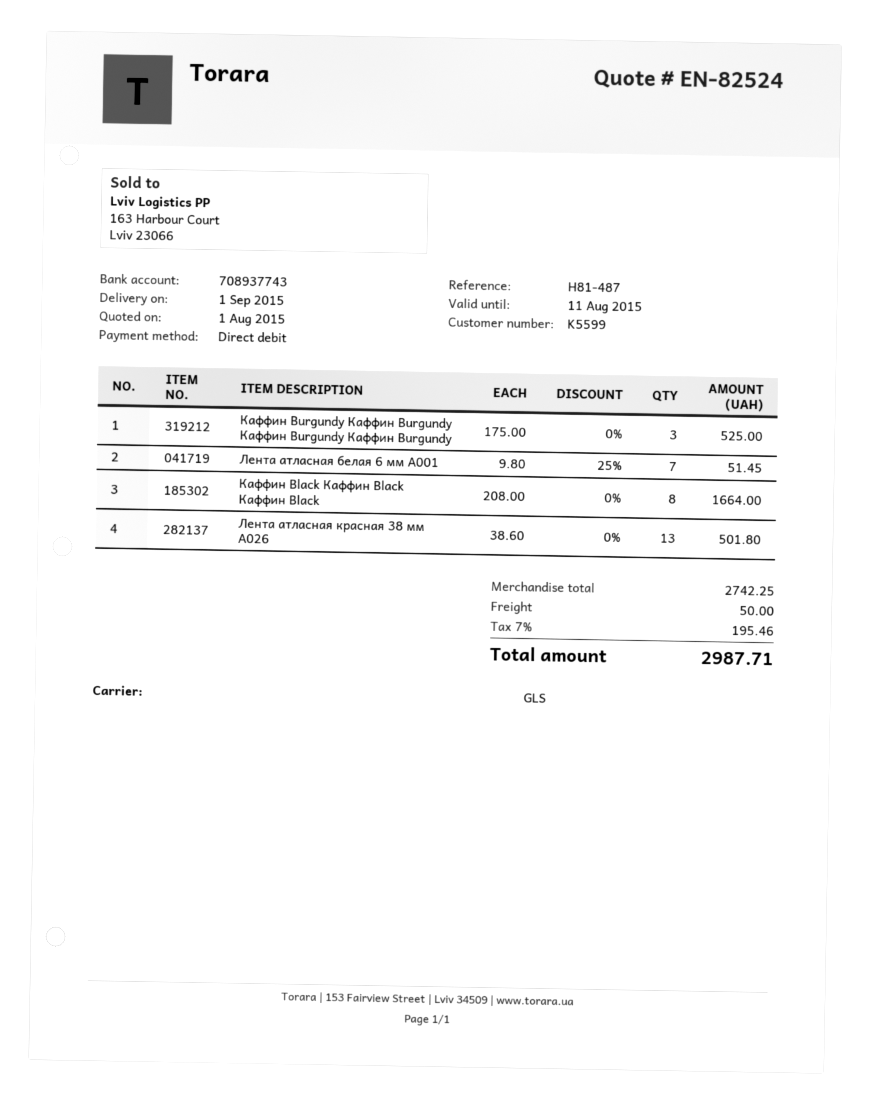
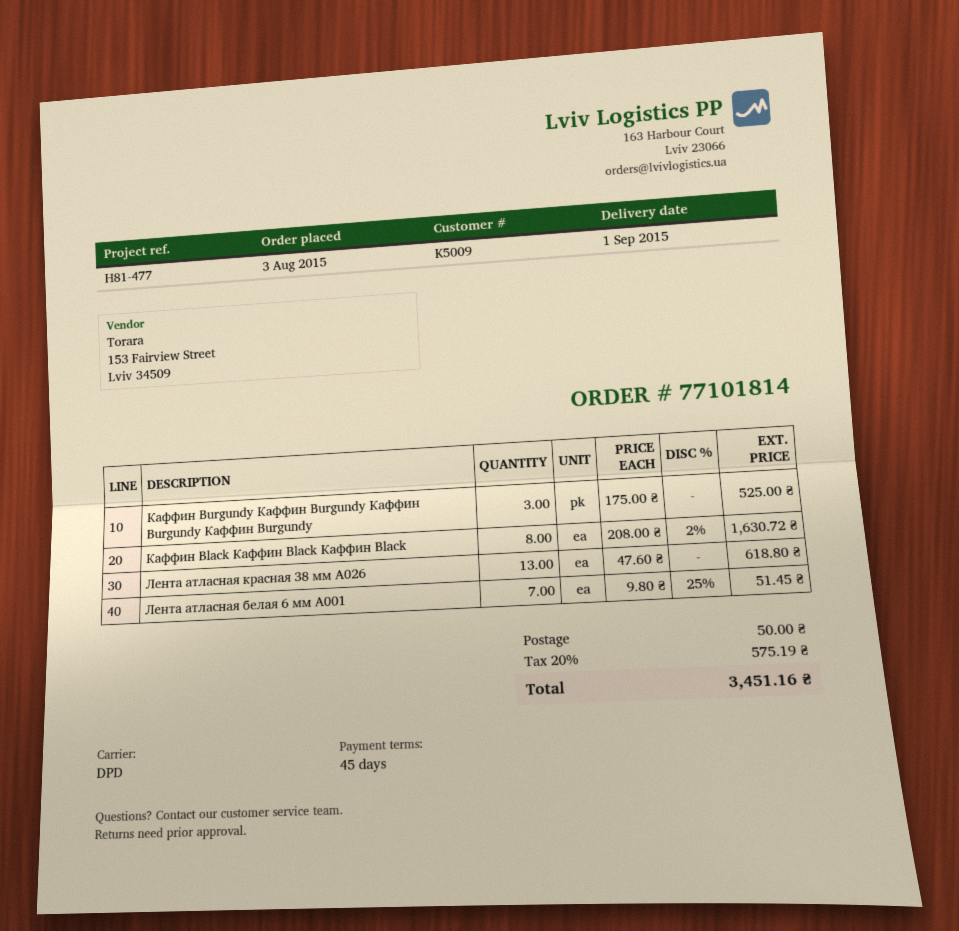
customer number: K5599 -> K5009
reference: H81-487 -> H81-477
shipping method: GLS -> DPD
Каффин Black Каффин Black Каффин Black: 8 x 208.00 = 1664.00 -> 8 x 208.00 - 2% = 1630.72
Лента атласная красная 38 мм А026: 13 x 38.60 = 501.80 -> 13 x 47.60 = 618.80
tax: 7% = 195.46 -> 20% = 575.19
total: 2987.71 -> 3451.16

